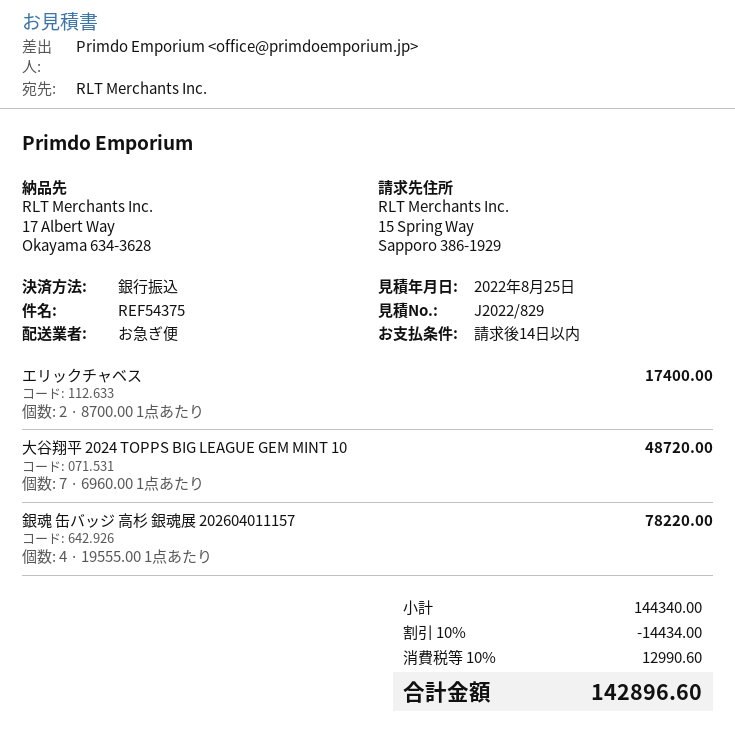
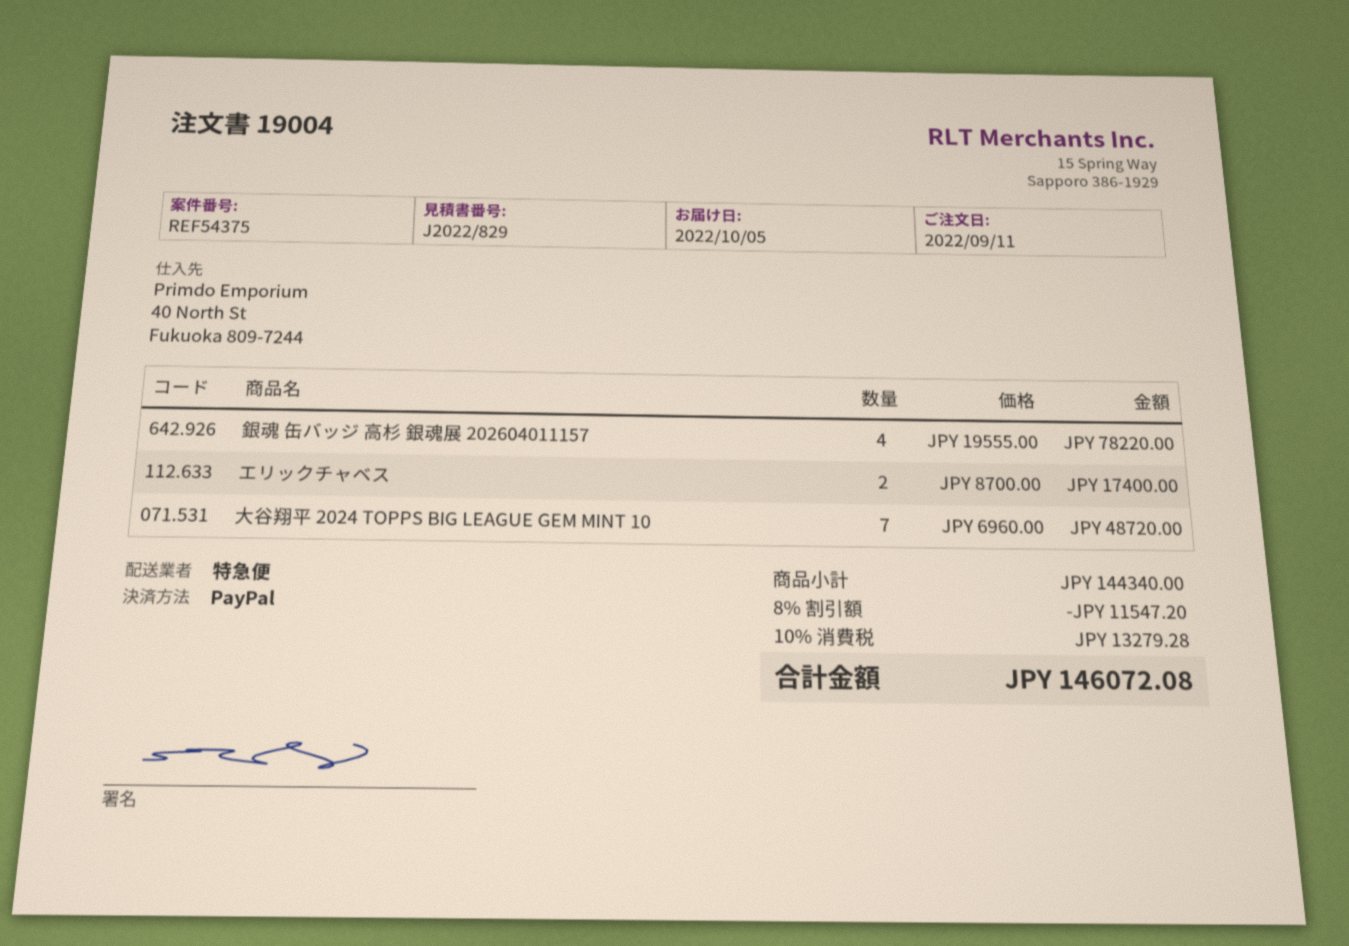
payment method: bank transfer -> PayPal
discount: 10% = 14434.00 -> 8% = 11547.20
tax: 10% = 12990.60 -> 10% = 13279.28
total: 142896.60 -> 146072.08

